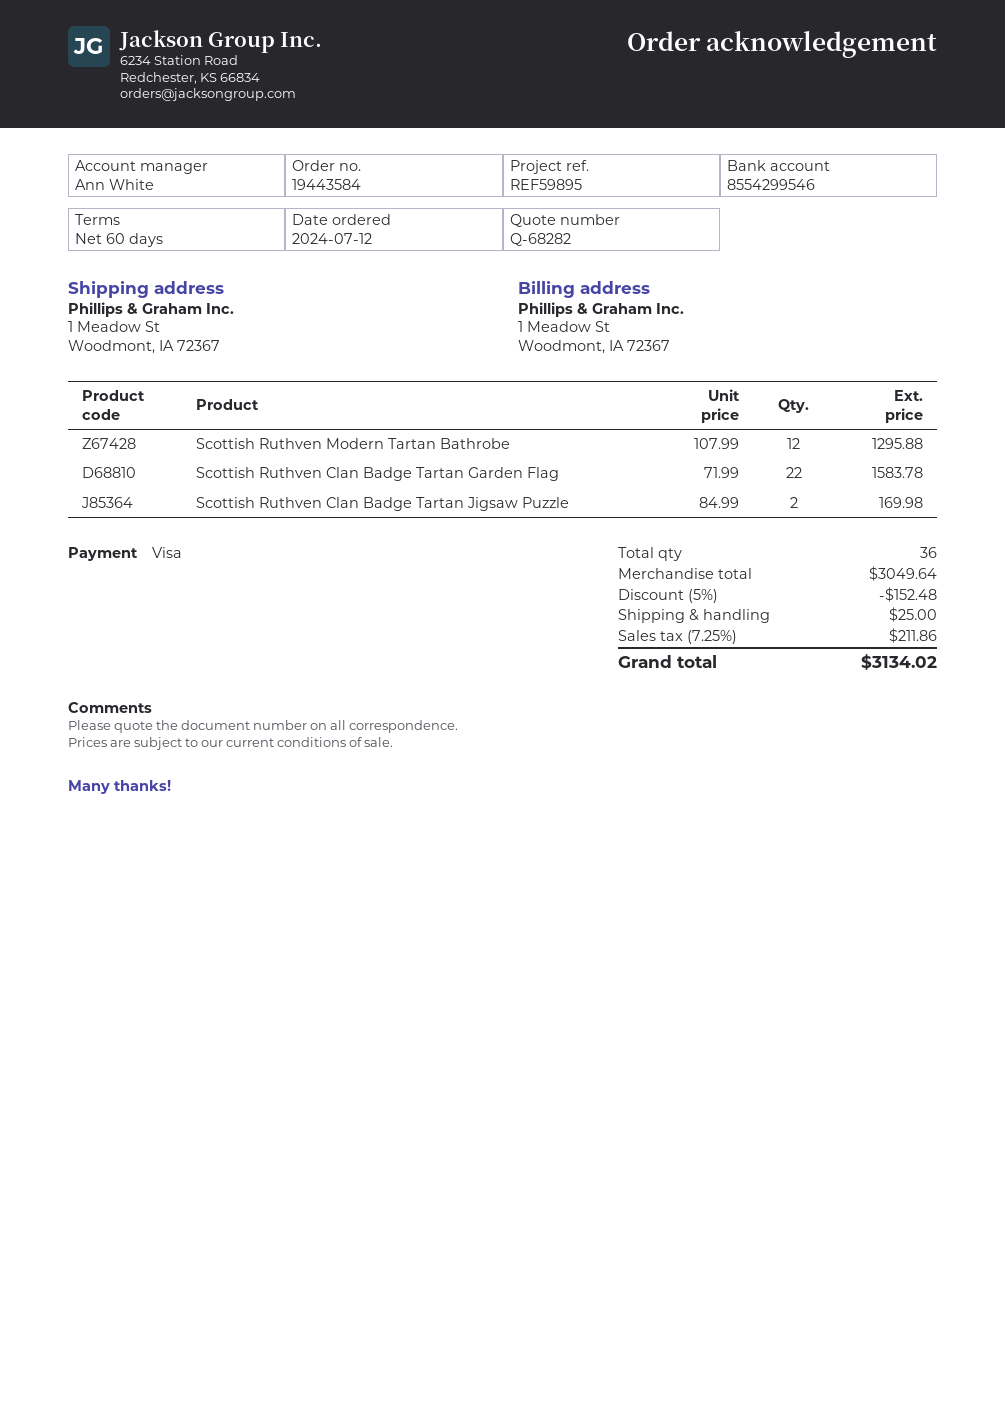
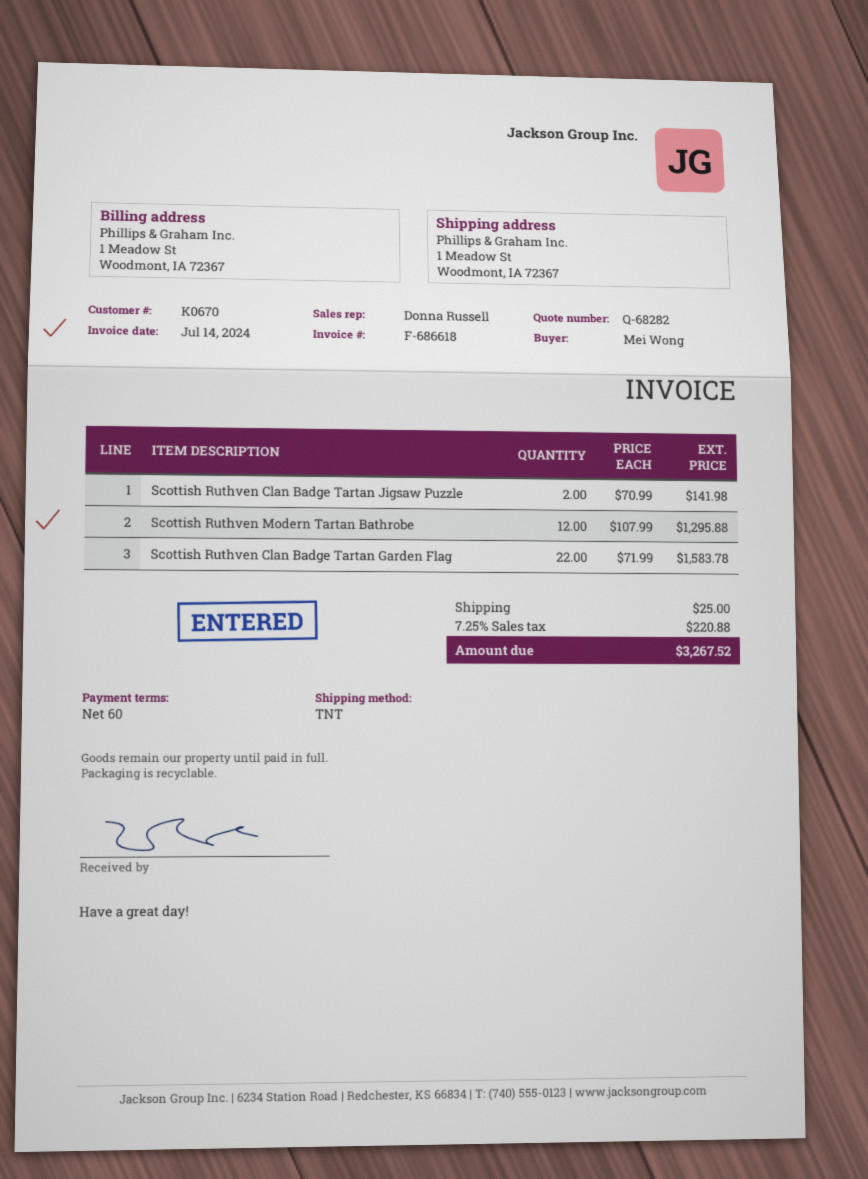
sales rep: Ann White -> Donna Russell
Scottish Ruthven Clan Badge Tartan Jigsaw Puzzle: 2 x 84.99 = 169.98 -> 2 x 70.99 = 141.98
discount: 5% = 152.48 -> none
tax: 7.25% = 211.86 -> 7.25% = 220.88
total: 3134.02 -> 3267.52

